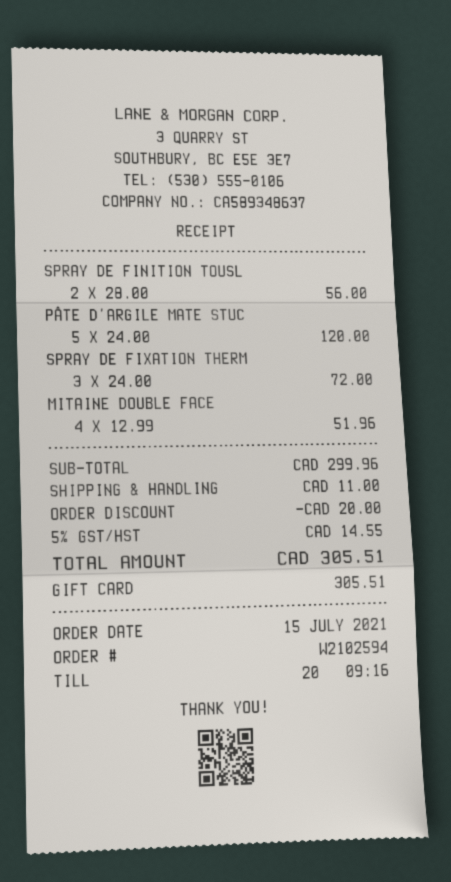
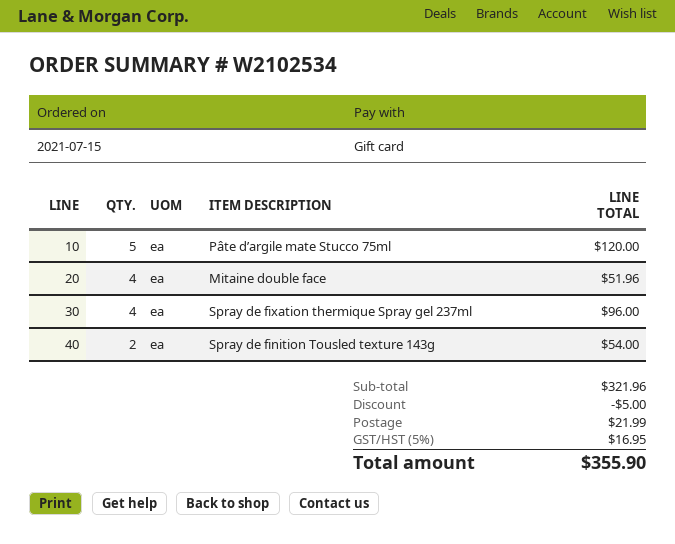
order number: W2102594 -> W2102534
SPRAY DE FINITION TOUSL: 2 for 56.00 -> 2 for 54.00
SPRAY DE FIXATION THERM: 3 for 72.00 -> 4 for 96.00
subtotal: 299.96 -> 321.96
discount: 20.00 -> 5.00
shipping: 11.00 -> 21.99
tax: 5% = 14.55 -> 5% = 16.95
total: 305.51 -> 355.90

